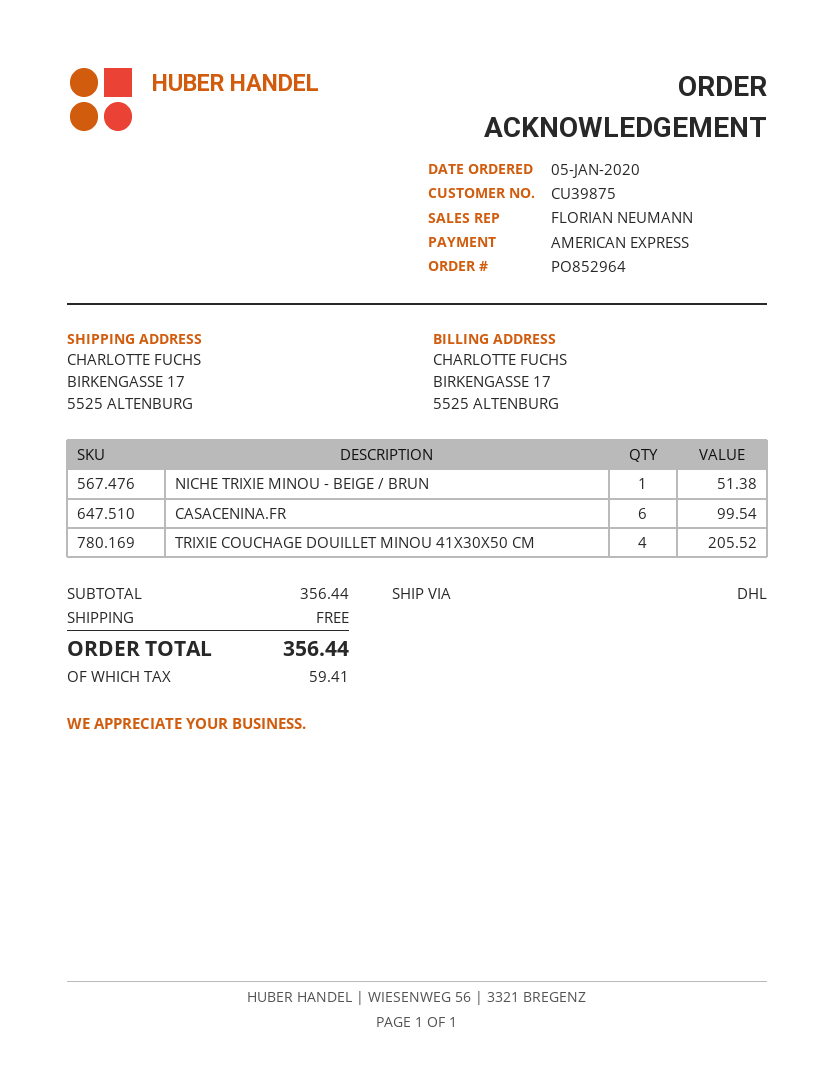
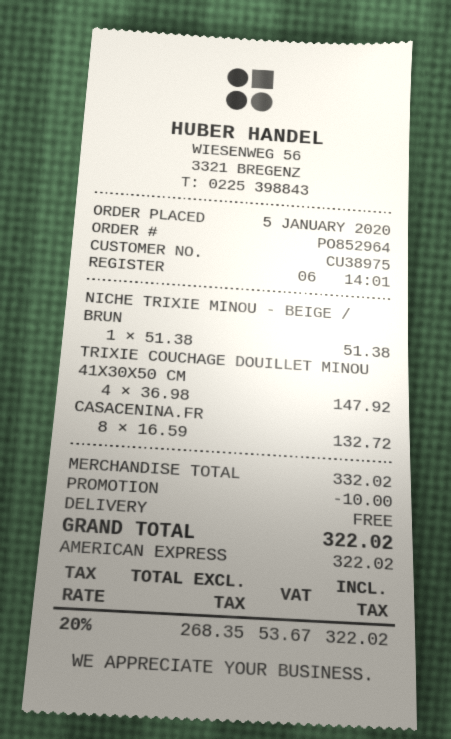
customer number: CU39875 -> CU38975
CASACENINA.FR: 6 for 99.54 -> 8 for 132.72
TRIXIE COUCHAGE DOUILLET MINOU 41X30X50 CM: 4 for 205.52 -> 4 for 147.92
subtotal: 356.44 -> 332.02
discount: none -> 10.00
tax: 59.41 -> 53.67
total: 356.44 -> 322.02

